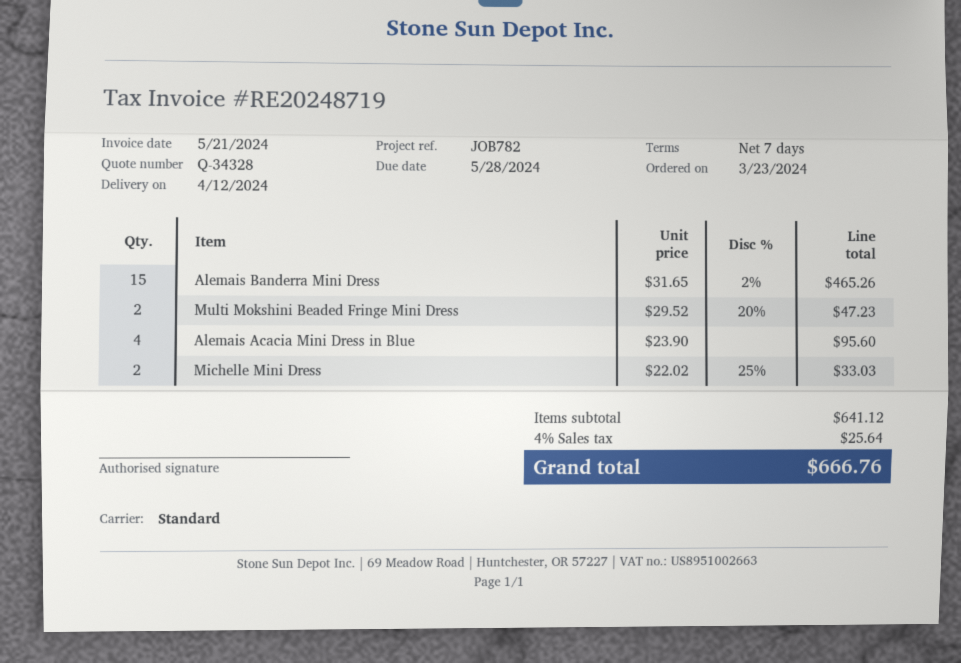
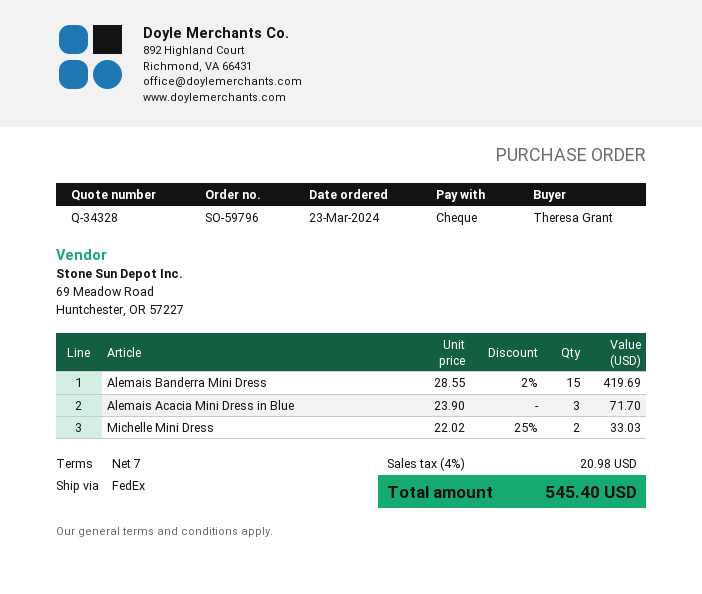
shipping method: standard -> FedEx
Alemais Banderra Mini Dress: 15 x 31.65 - 2% = 465.26 -> 15 x 28.55 - 2% = 419.69
Multi Mokshini Beaded Fringe Mini Dress: 2 x 29.52 - 20% = 47.23 -> none
Alemais Acacia Mini Dress in Blue: 4 x 23.90 = 95.60 -> 3 x 23.90 = 71.70
tax: 4% = 25.64 -> 4% = 20.98
total: 666.76 -> 545.40

